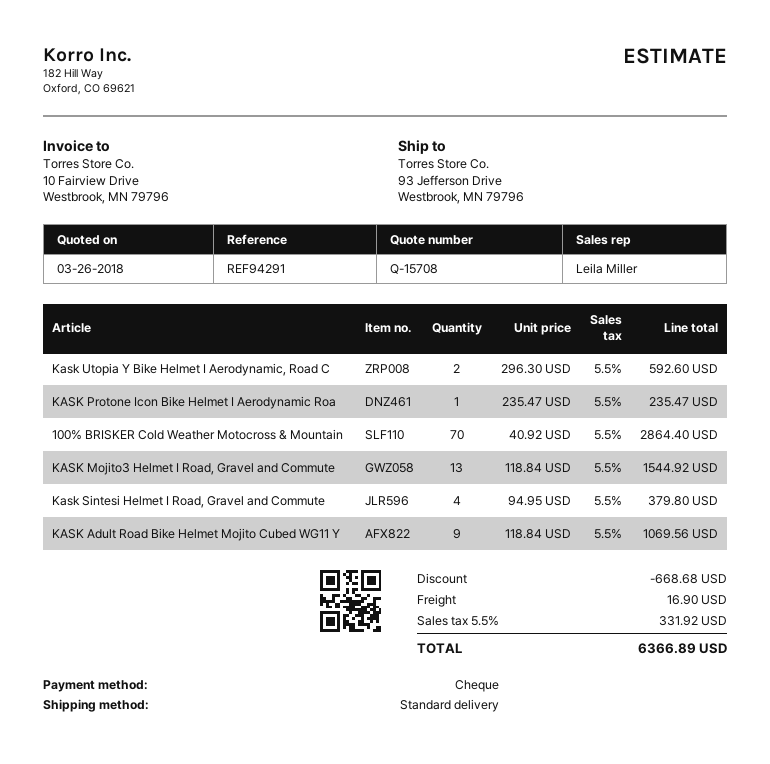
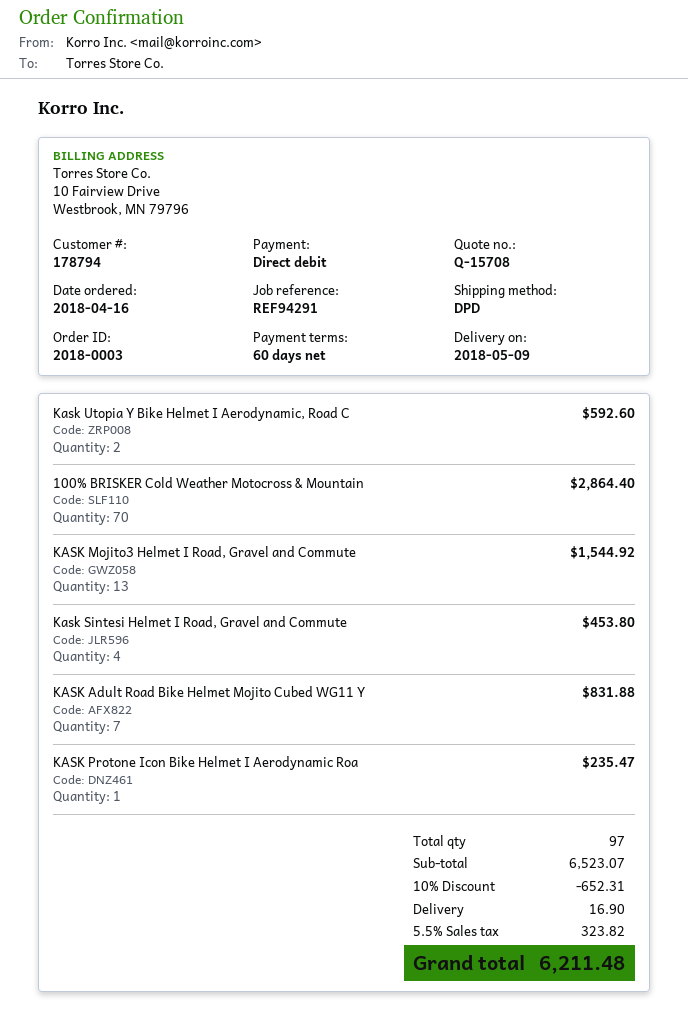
payment method: cheque -> direct debit
shipping method: standard -> DPD
Kask Sintesi Helmet I Road, Gravel and Commute: 4 for 379.80 -> 4 for 453.80
KASK Adult Road Bike Helmet Mojito Cubed WG11 Y: 9 for 1069.56 -> 7 for 831.88
discount: 668.68 -> 652.31
tax: 5.5% = 331.92 -> 5.5% = 323.82
total: 6366.89 -> 6211.48

